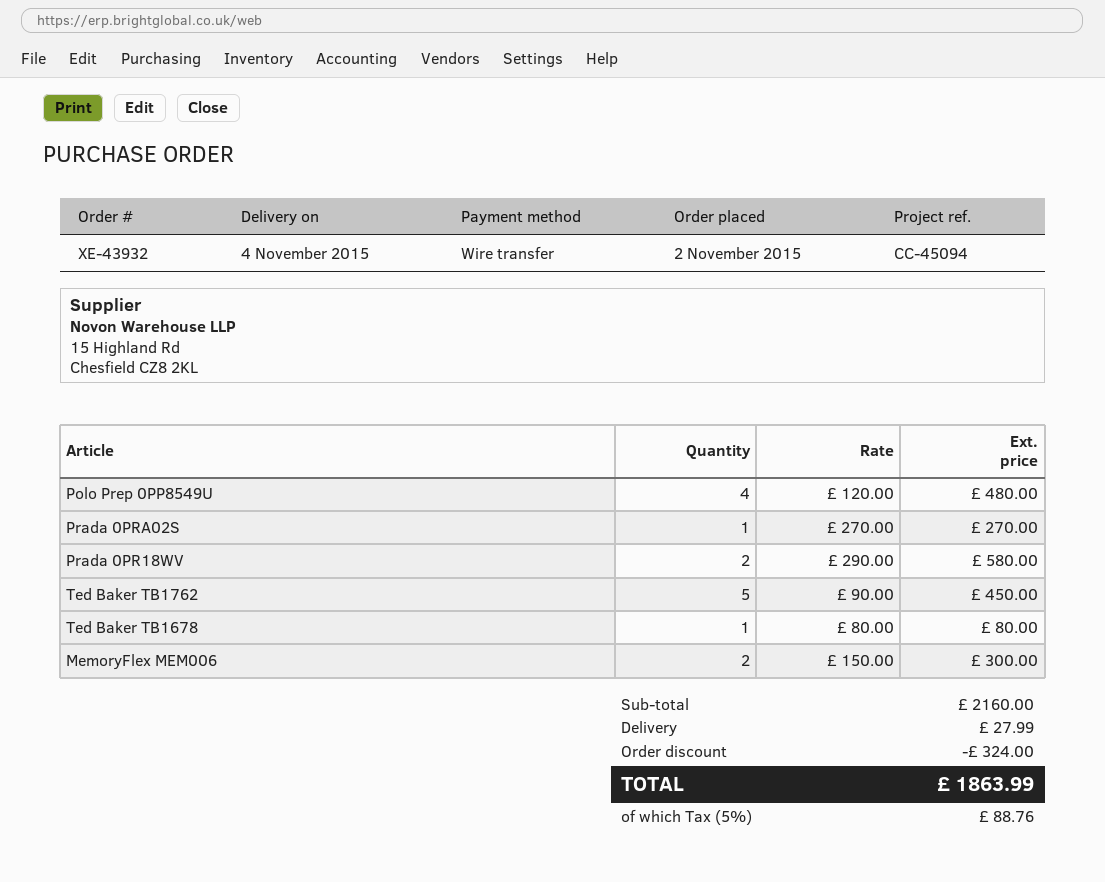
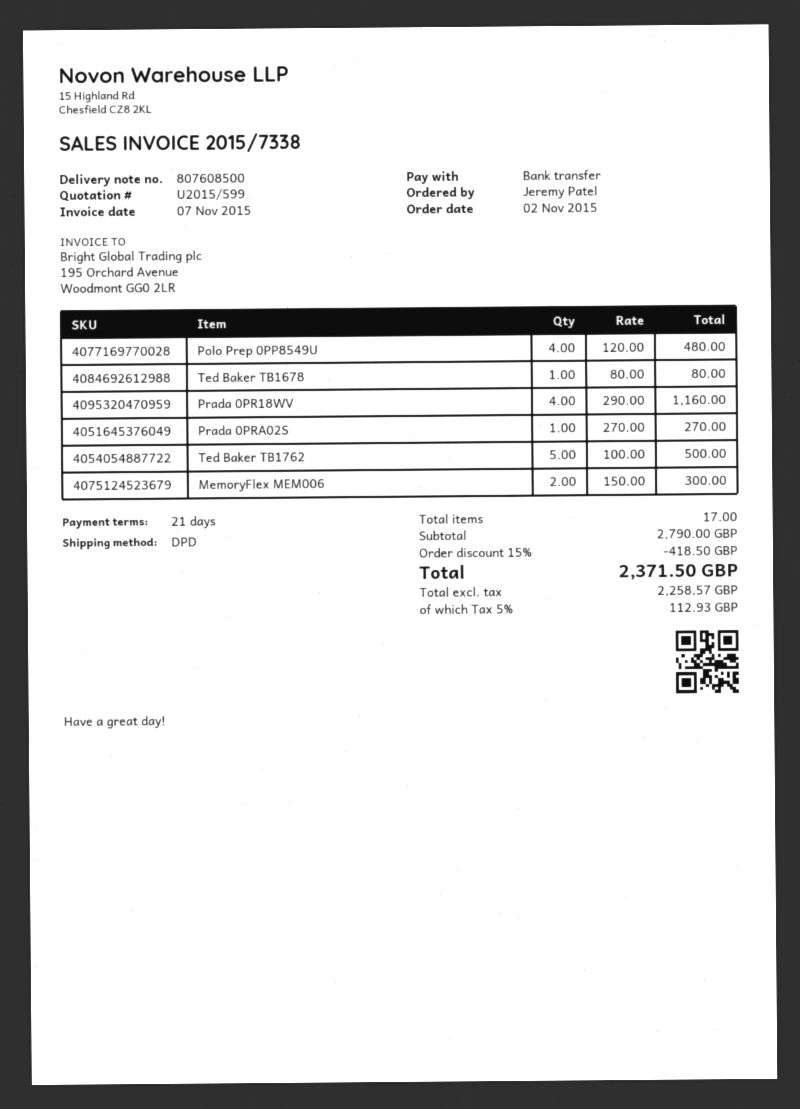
Prada 0PR18WV: 2 x 290.00 = 580.00 -> 4 x 290.00 = 1160.00
Ted Baker TB1762: 5 x 90.00 = 450.00 -> 5 x 100.00 = 500.00
subtotal: 2160.00 -> 2790.00
discount: 324.00 -> 418.50
shipping: 27.99 -> none
tax: 5% = 88.76 -> 5% = 112.93
total: 1863.99 -> 2371.50

